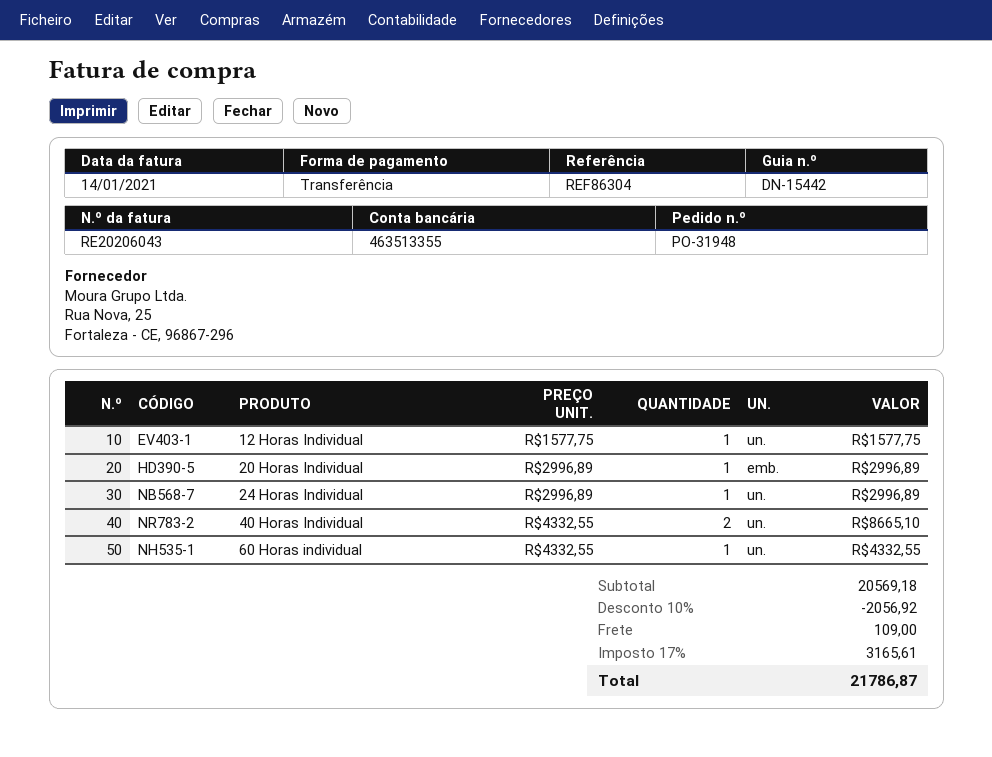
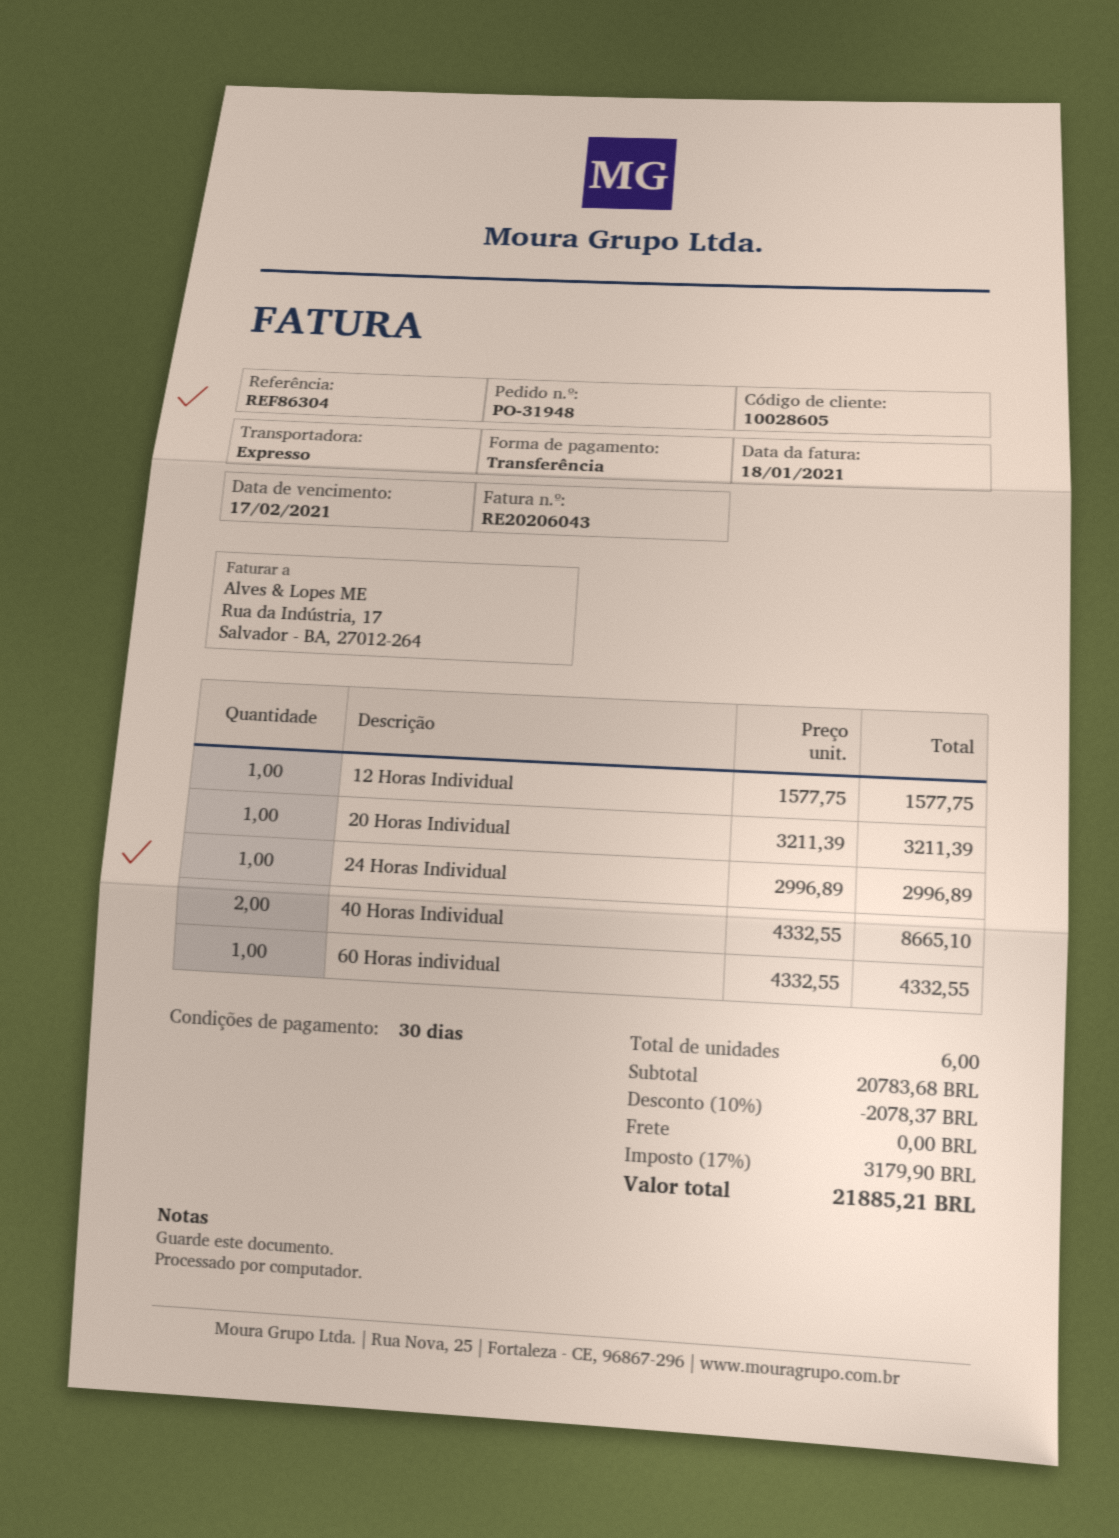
invoice date: 2021-01-14 -> 2021-01-18
20 Horas Individual: 1 x 2996.89 = 2996.89 -> 1 x 3211.39 = 3211.39
subtotal: 20569.18 -> 20783.68
discount: 10% = 2056.92 -> 10% = 2078.37
shipping: 109.00 -> 0.00
tax: 17% = 3165.61 -> 17% = 3179.90
total: 21786.87 -> 21885.21

